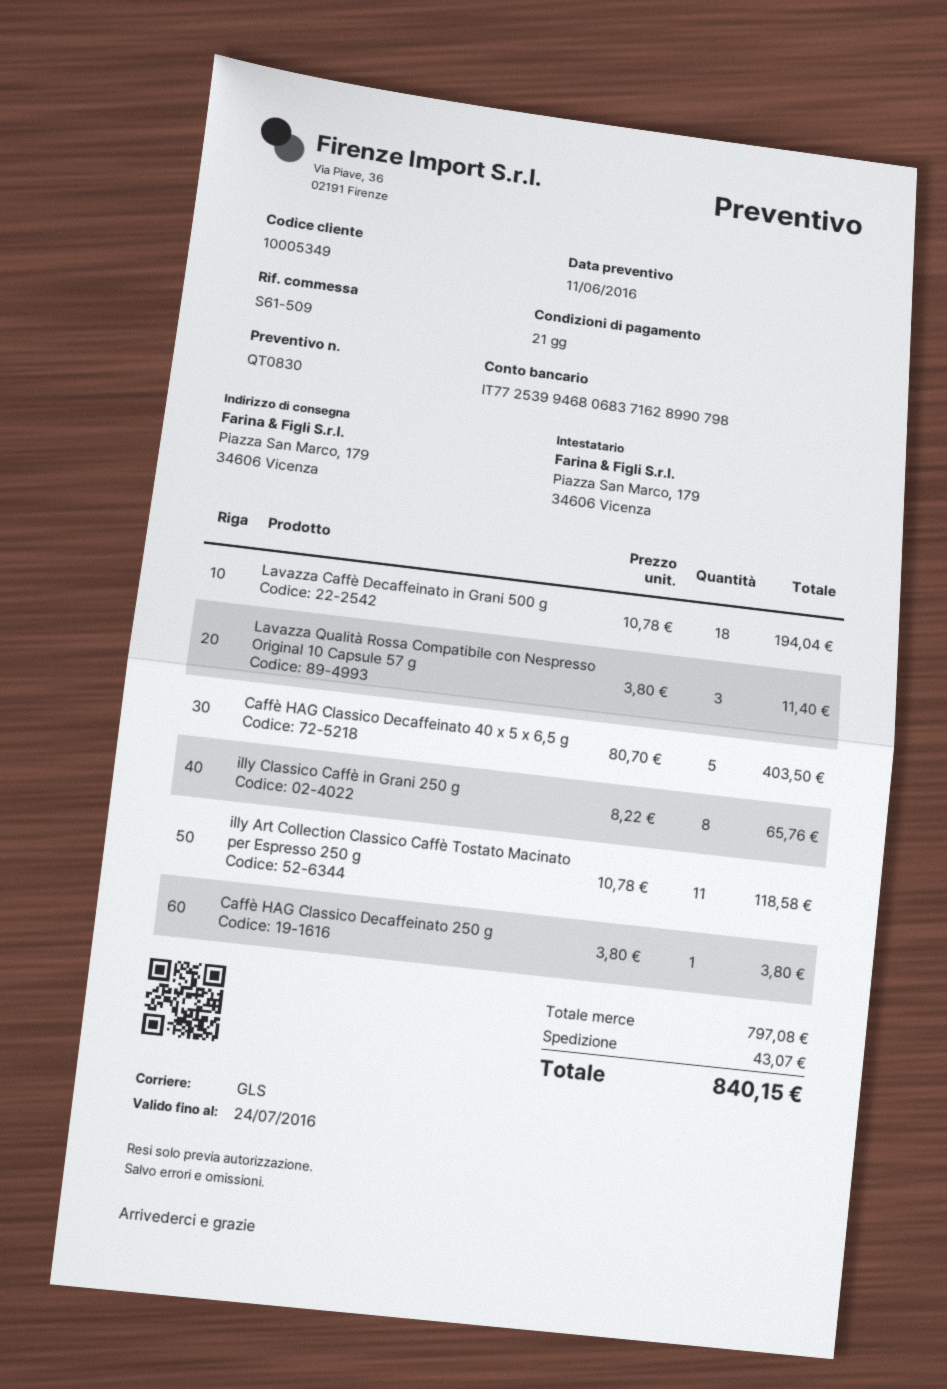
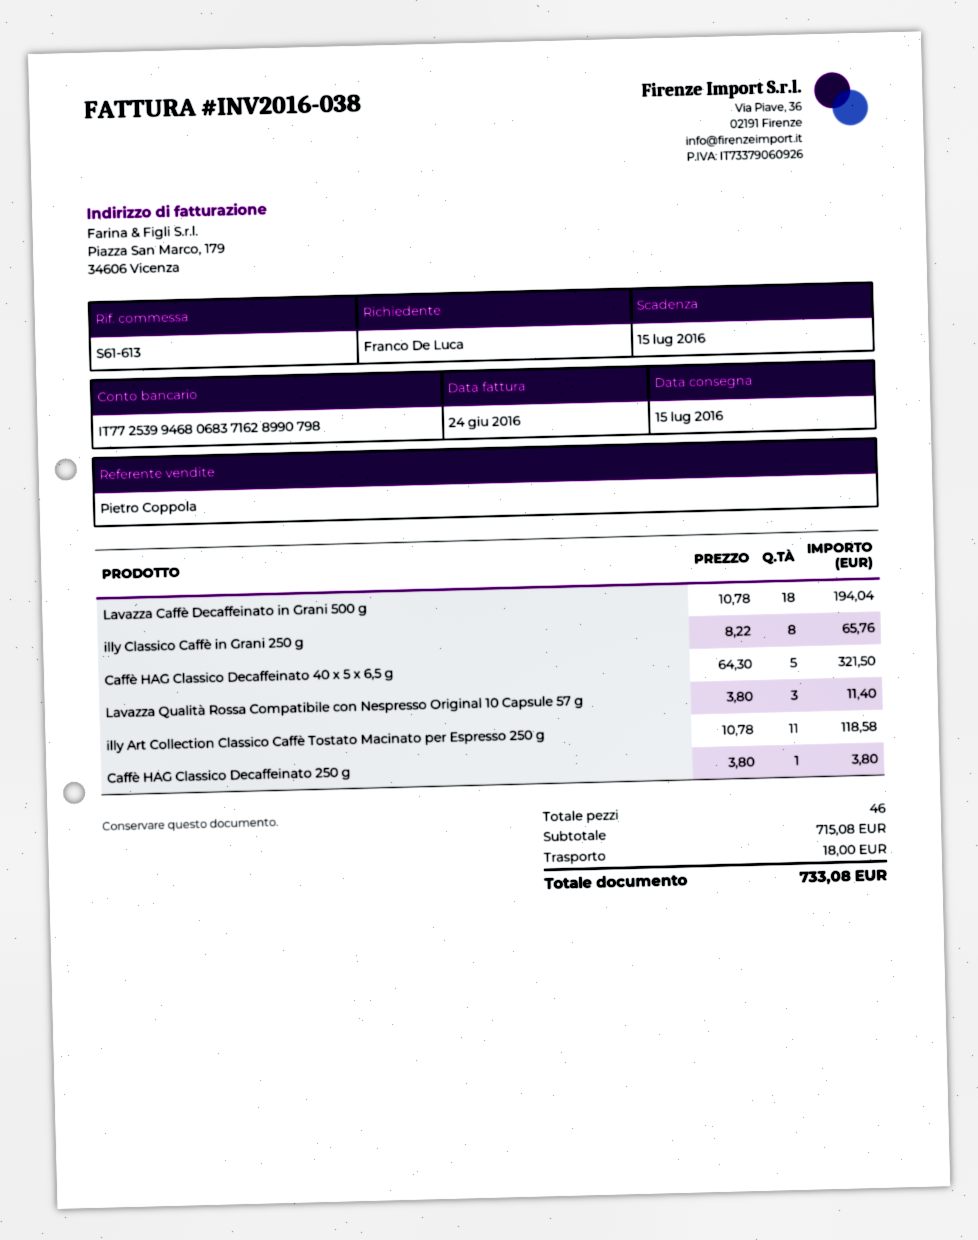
reference: S61-509 -> S61-613
Caffè HAG Classico Decaffeinato 40 x 5 x 6,5 g: 5 x 80.70 = 403.50 -> 5 x 64.30 = 321.50
subtotal: 797.08 -> 715.08
shipping: 43.07 -> 18.00
total: 840.15 -> 733.08

